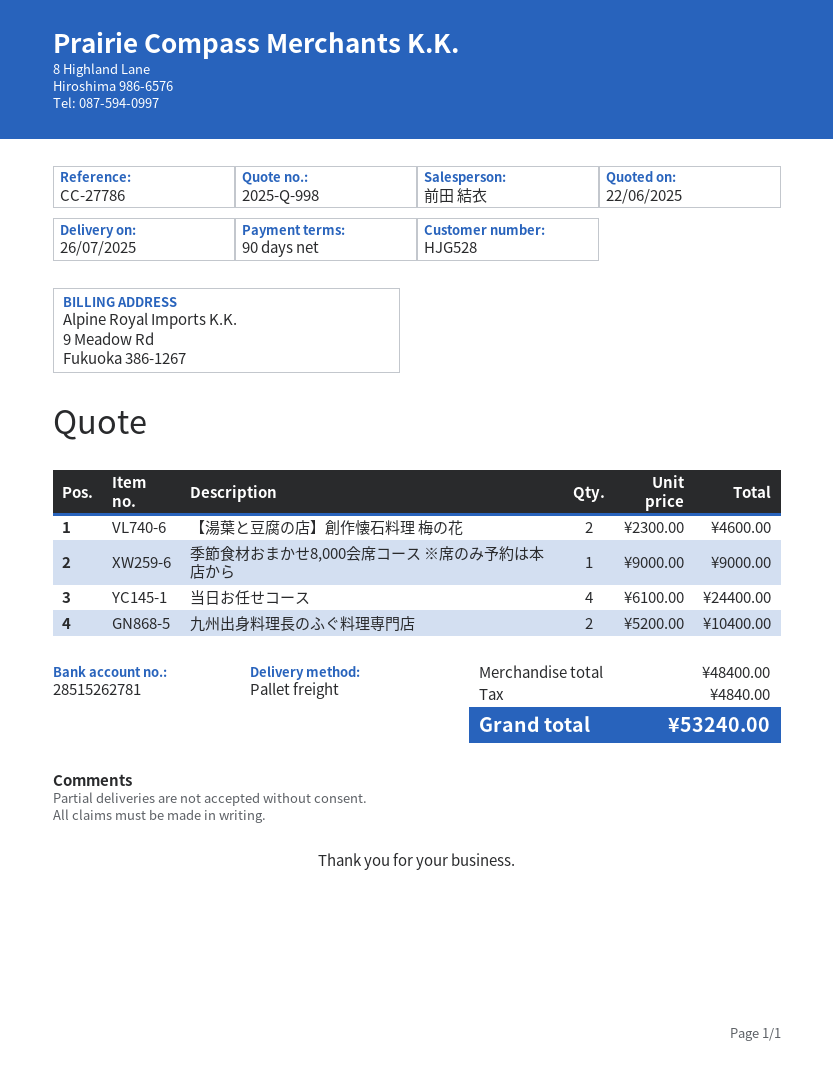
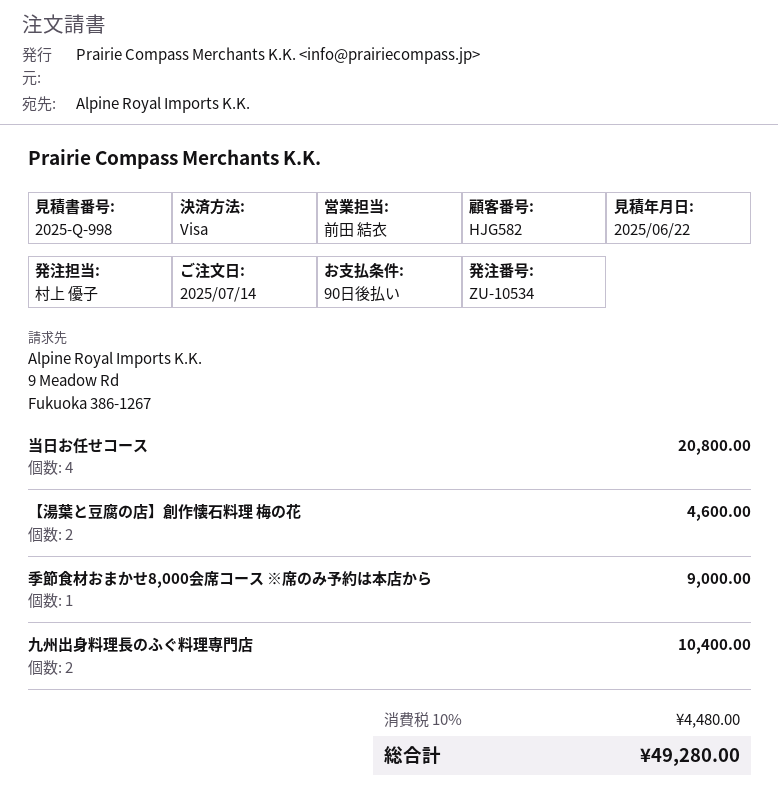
customer number: HJG528 -> HJG582
当日お任せコース: 4 for 24400.00 -> 4 for 20800.00
tax: 4840.00 -> 4480.00
total: 53240.00 -> 49280.00

